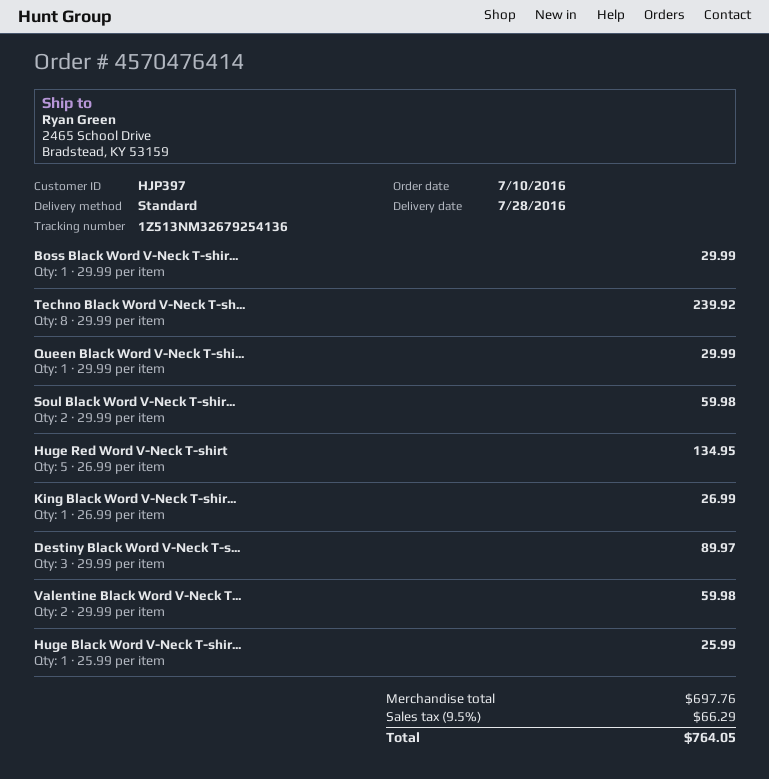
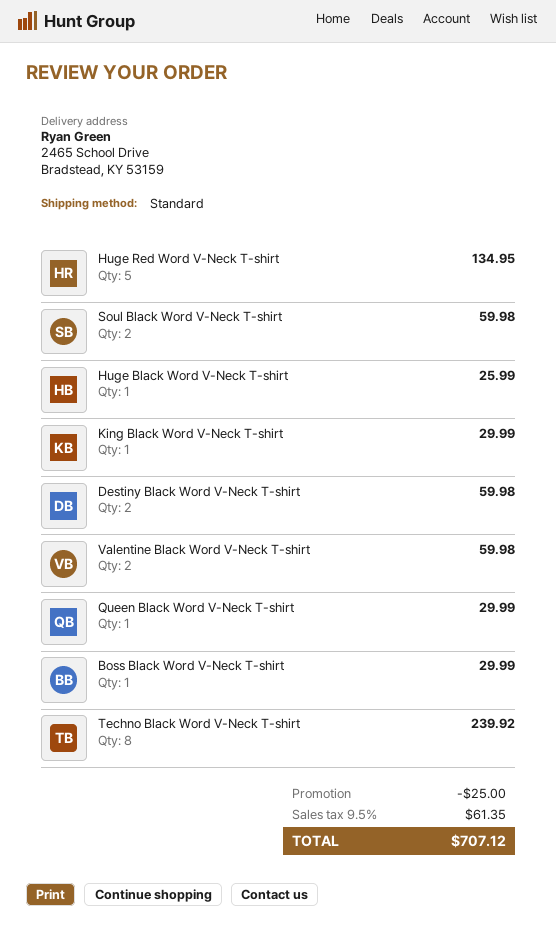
King Black Word V-Neck T-shir...: 1 for 26.99 -> 1 for 29.99
Destiny Black Word V-Neck T-s...: 3 for 89.97 -> 2 for 59.98
discount: none -> 25.00
tax: 9.5% = 66.29 -> 9.5% = 61.35
total: 764.05 -> 707.12

